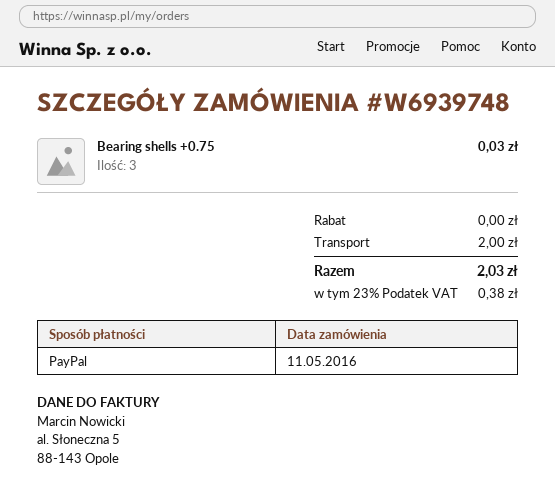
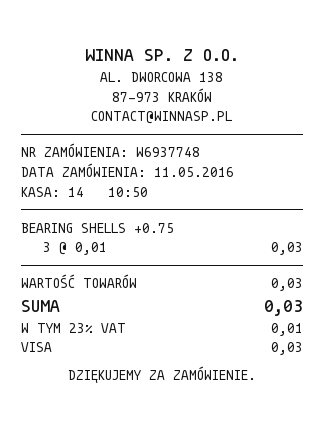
order number: W6939748 -> W6937748
payment method: PayPal -> Visa
discount: 0.00 -> none
shipping: 2.00 -> none
tax: 23% = 0.38 -> 23% = 0.01
total: 2.03 -> 0.03

